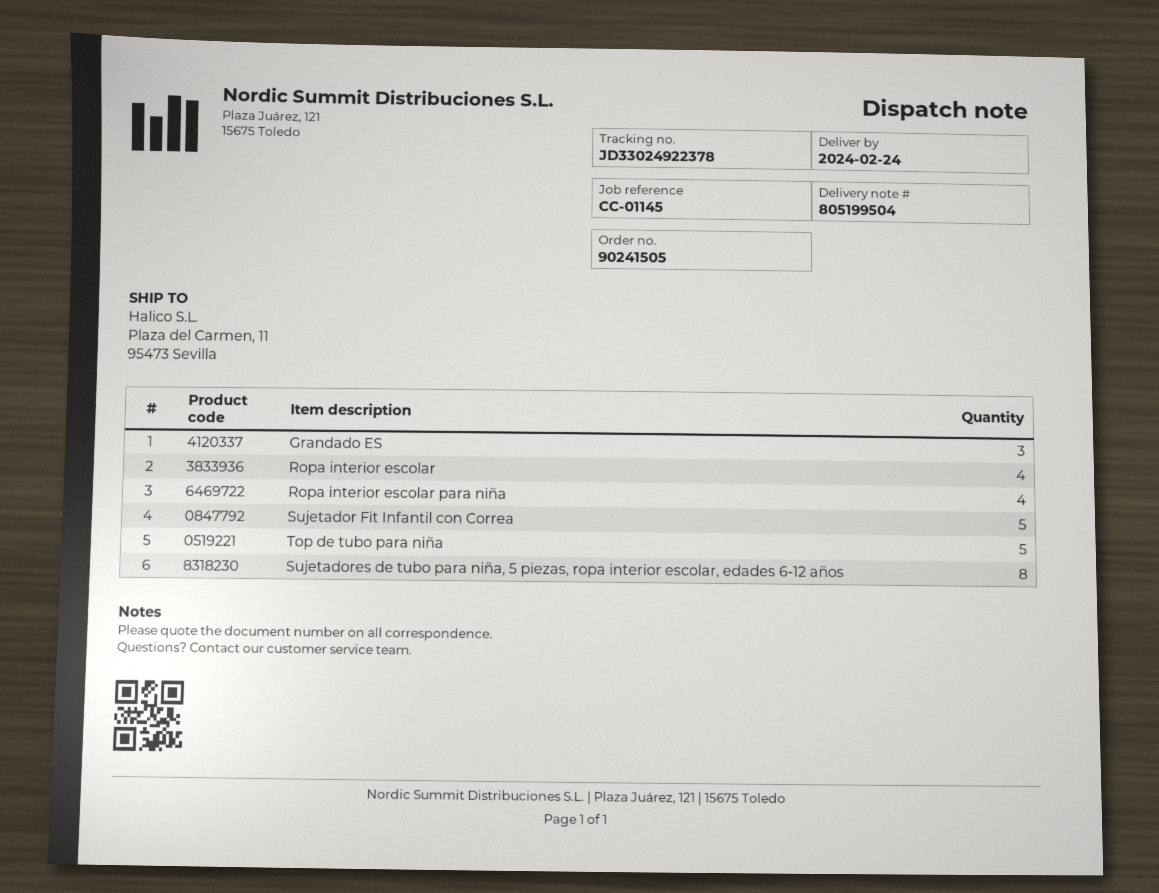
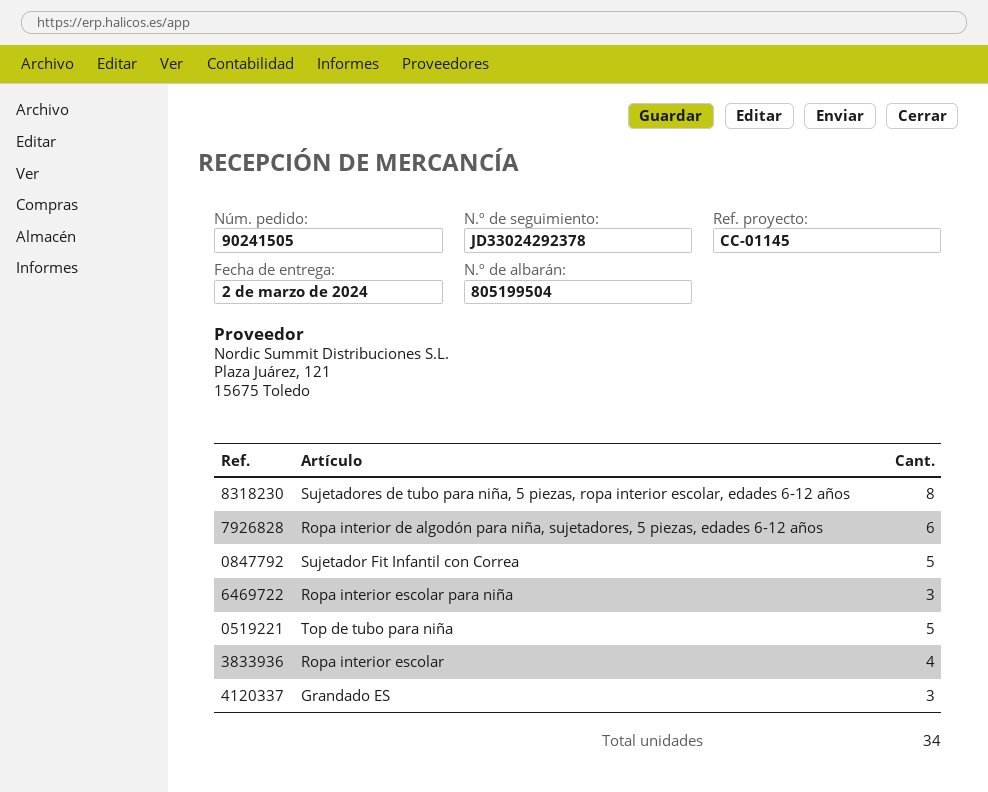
delivery date: 2024-02-24 -> 2024-03-02
tracking number: JD33024922378 -> JD33024292378
Ropa interior escolar para niña: 4 -> 3
Ropa interior de algodón para niña, sujetadores, 5 piezas, edades 6-12 años: none -> 6

